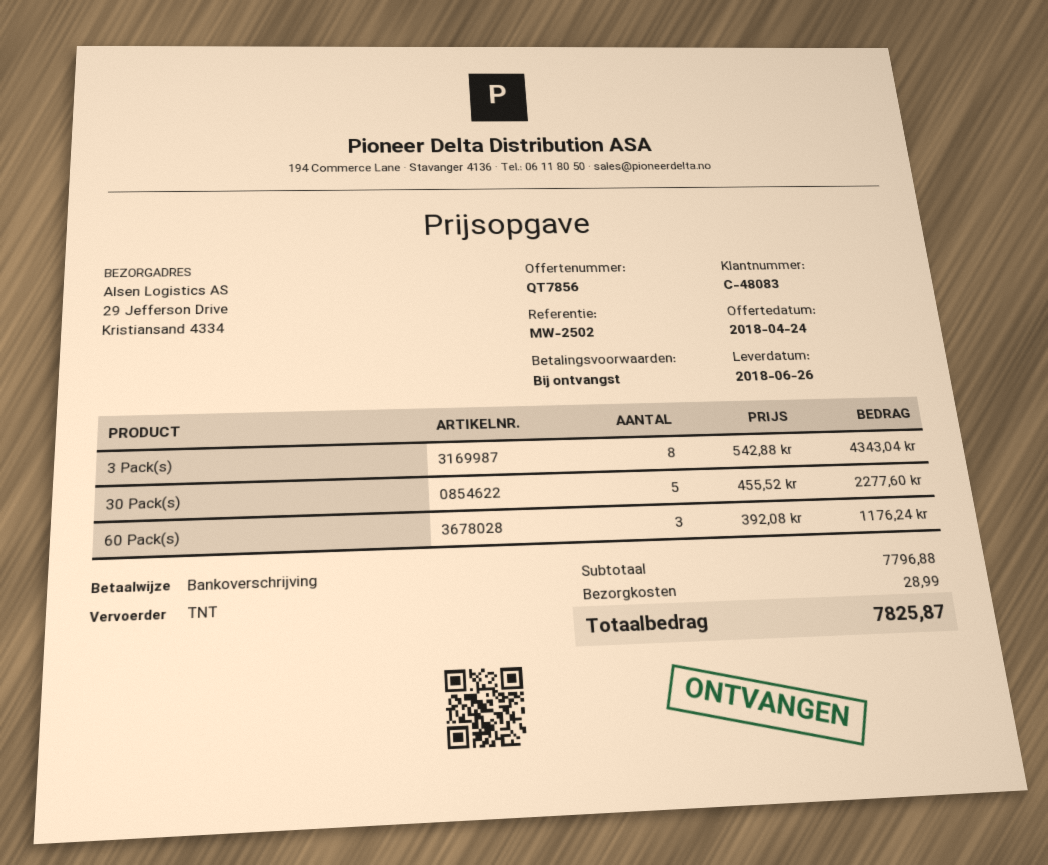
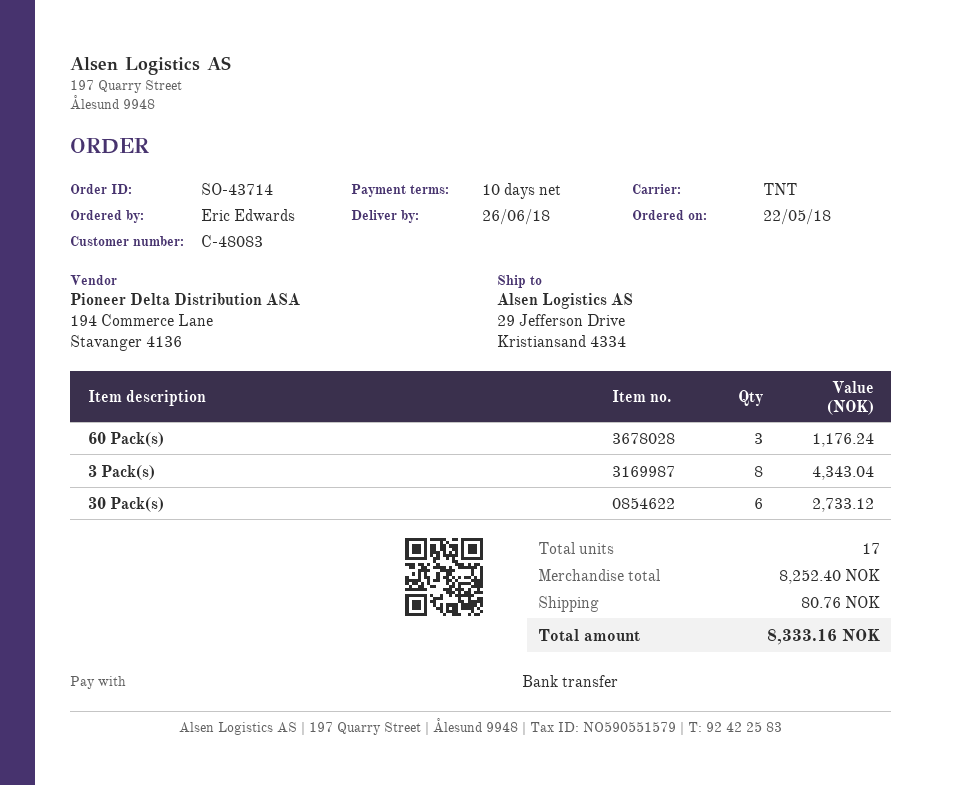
payment terms: on receipt -> 10 days
30 Pack(s): 5 for 2277.60 -> 6 for 2733.12
subtotal: 7796.88 -> 8252.40
shipping: 28.99 -> 80.76
total: 7825.87 -> 8333.16

